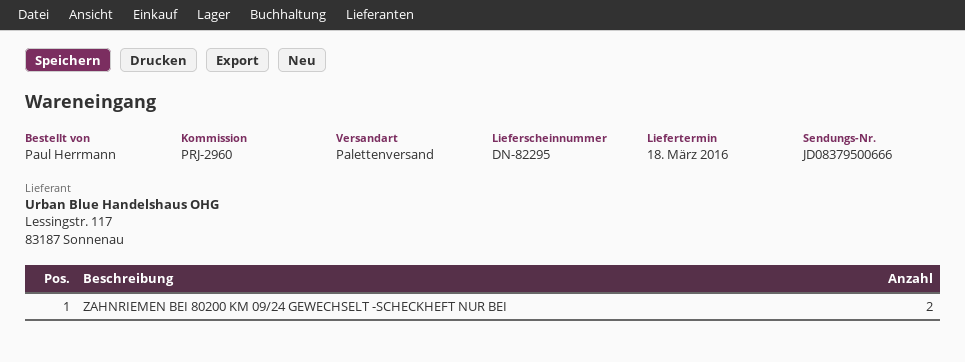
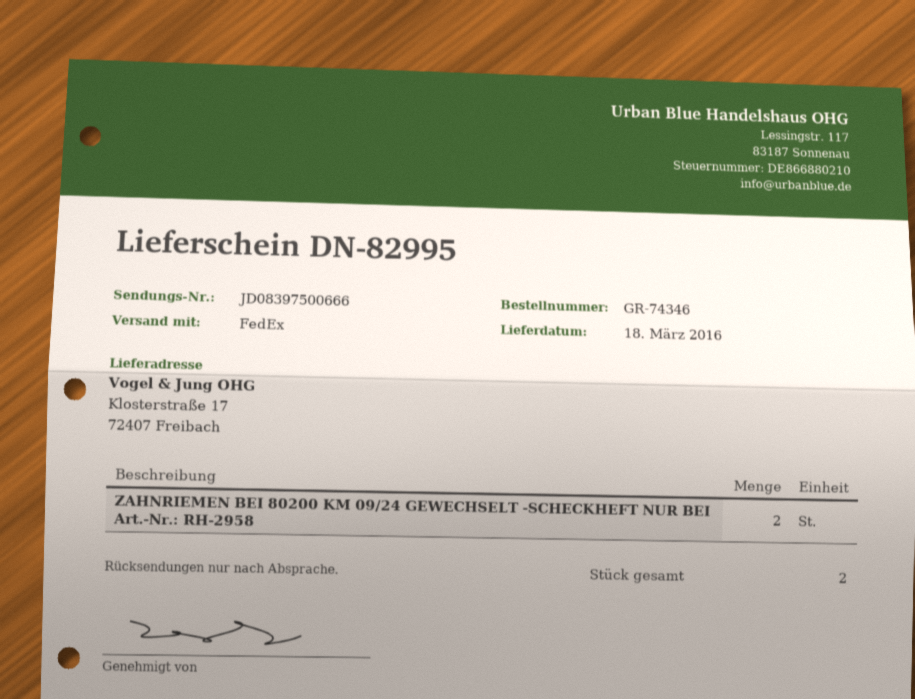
delivery note number: DN-82295 -> DN-82995
shipping method: pallet freight -> FedEx
tracking number: JD08379500666 -> JD08397500666

